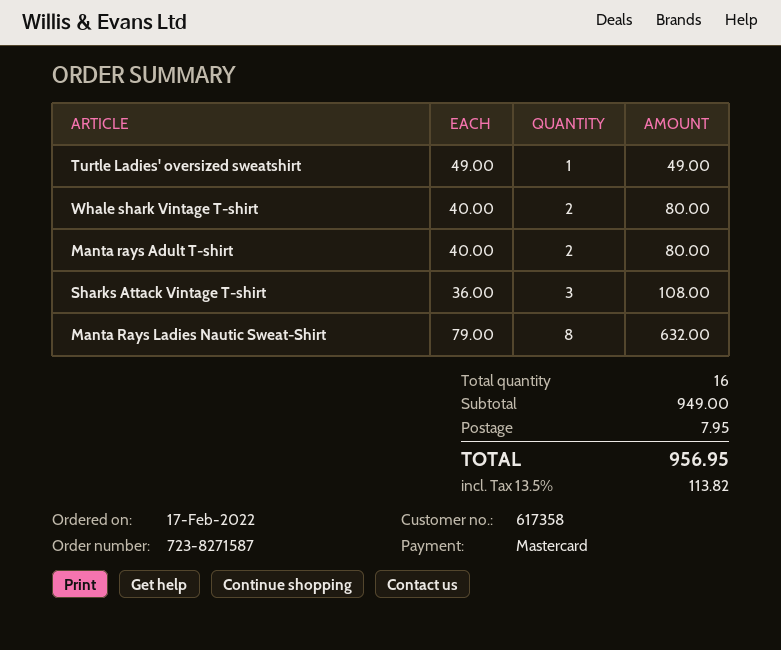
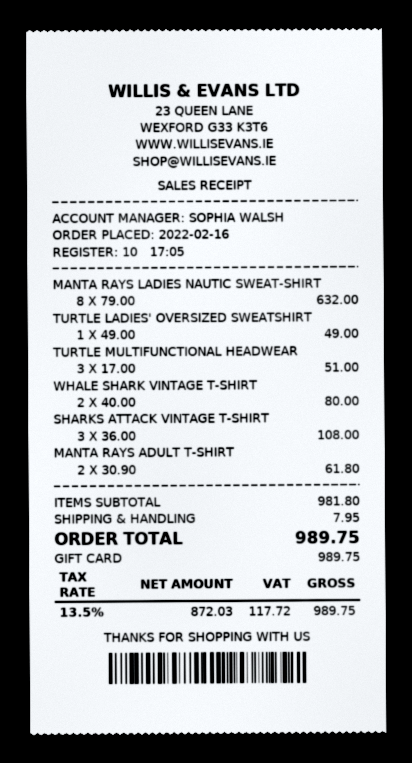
order date: 2022-02-17 -> 2022-02-16
payment method: Mastercard -> gift card
Manta rays Adult T-shirt: 2 x 40.00 = 80.00 -> 2 x 30.90 = 61.80
TURTLE MULTIFUNCTIONAL HEADWEAR: none -> 3 x 17.00 = 51.00
subtotal: 949.00 -> 981.80
tax: 13.5% = 113.82 -> 13.5% = 117.72
total: 956.95 -> 989.75

